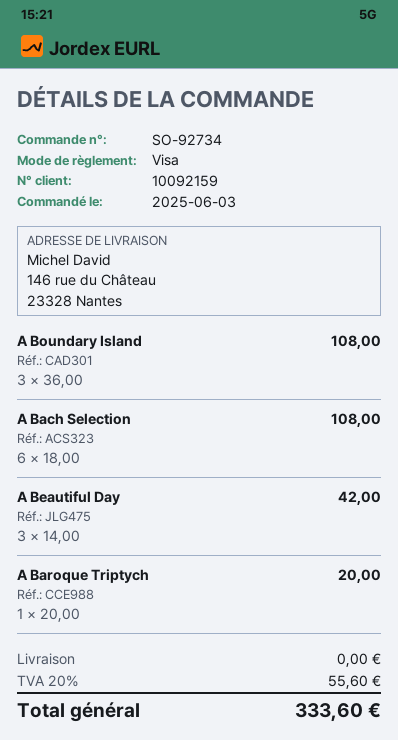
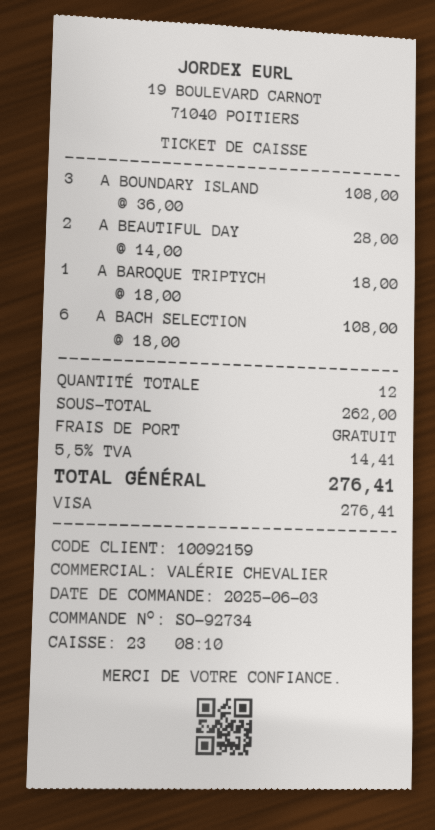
A Beautiful Day: 3 x 14.00 = 42.00 -> 2 x 14.00 = 28.00
A Baroque Triptych: 1 x 20.00 = 20.00 -> 1 x 18.00 = 18.00
tax: 20% = 55.60 -> 5.5% = 14.41
total: 333.60 -> 276.41

